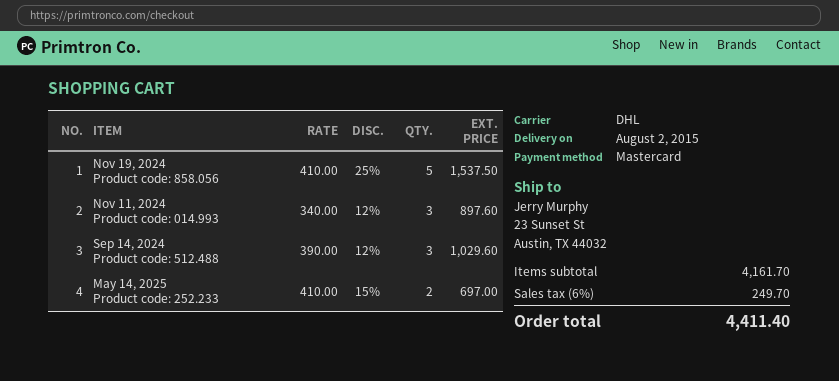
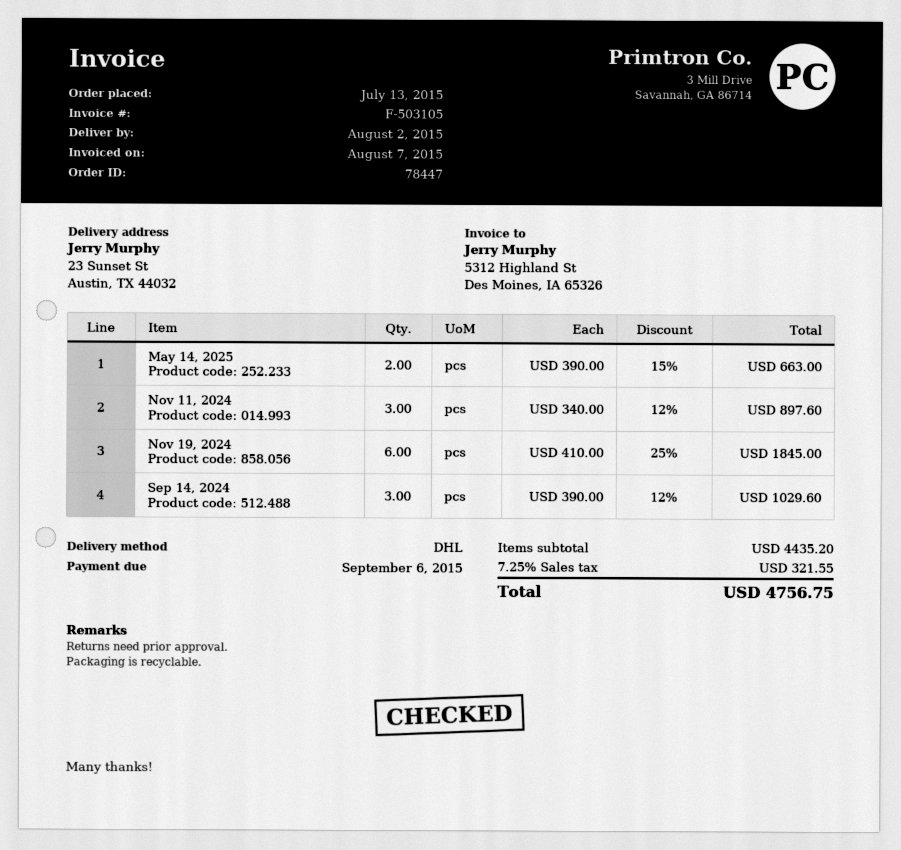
Nov 19, 2024: 5 x 410.00 - 25% = 1537.50 -> 6 x 410.00 - 25% = 1845.00
May 14, 2025: 2 x 410.00 - 15% = 697.00 -> 2 x 390.00 - 15% = 663.00
subtotal: 4161.70 -> 4435.20
tax: 6% = 249.70 -> 7.25% = 321.55
total: 4411.40 -> 4756.75

